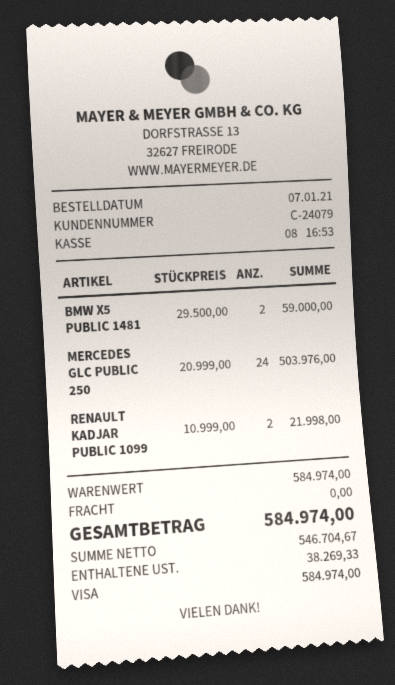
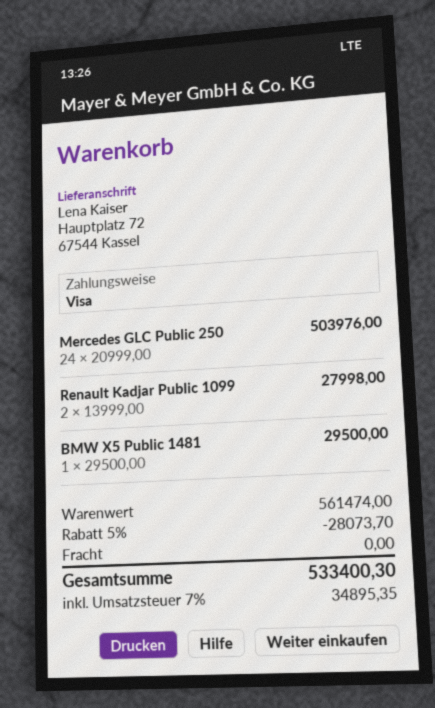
BMW X5 PUBLIC 1481: 2 x 29500.00 = 59000.00 -> 1 x 29500.00 = 29500.00
RENAULT KADJAR PUBLIC 1099: 2 x 10999.00 = 21998.00 -> 2 x 13999.00 = 27998.00
subtotal: 584974.00 -> 561474.00
discount: none -> 5% = 28073.70
tax: 38269.33 -> 34895.35
total: 584974.00 -> 533400.30

